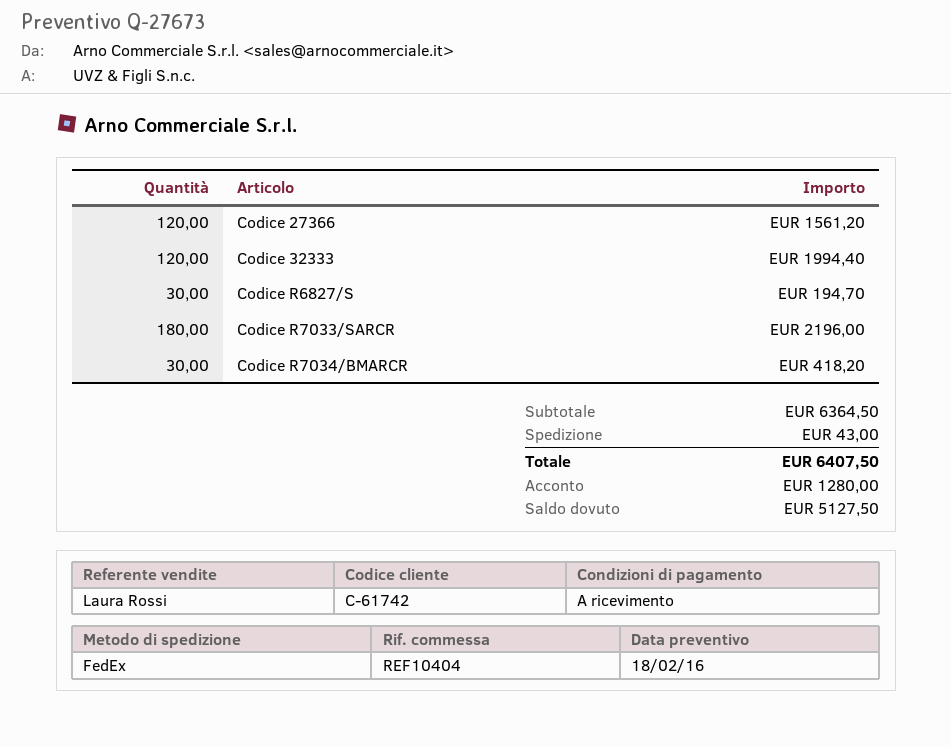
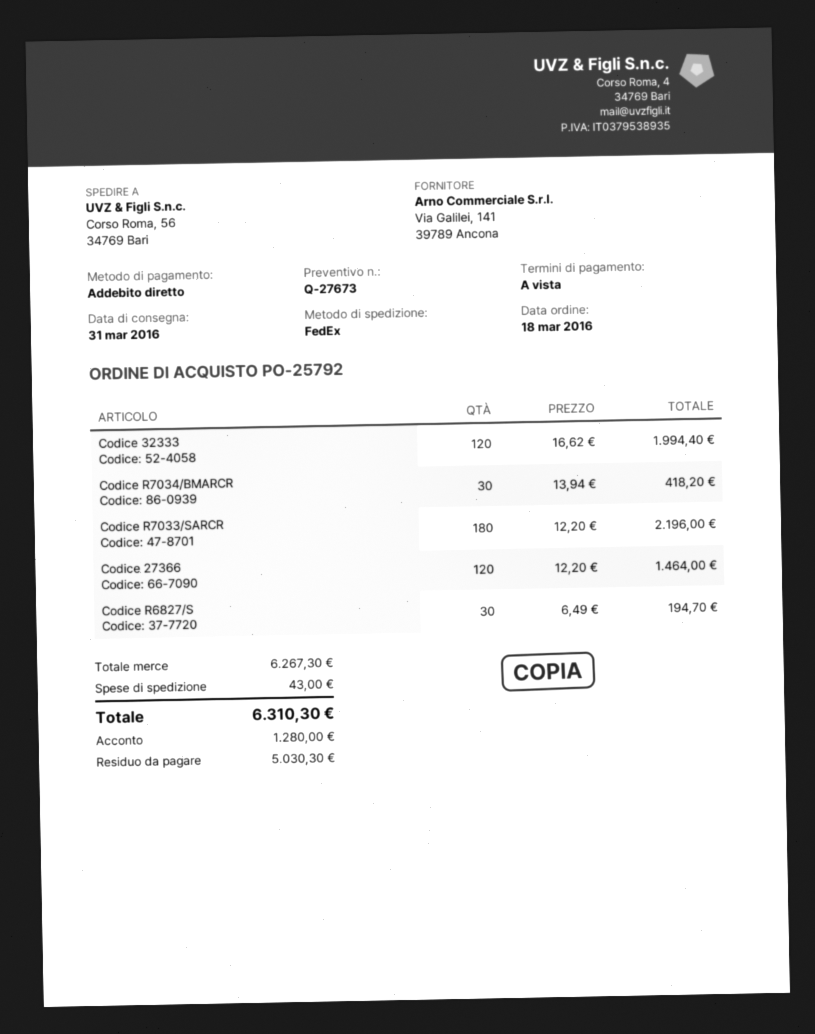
Codice 27366: 120 for 1561.20 -> 120 for 1464.00
subtotal: 6364.50 -> 6267.30
total: 6407.50 -> 6310.30
balance: 5127.50 -> 5030.30

